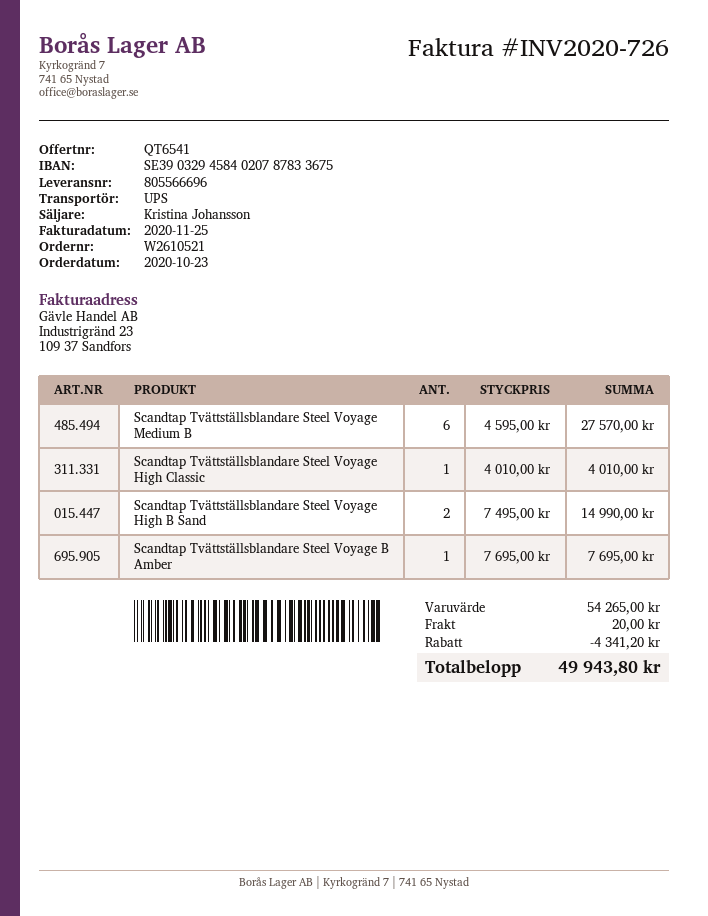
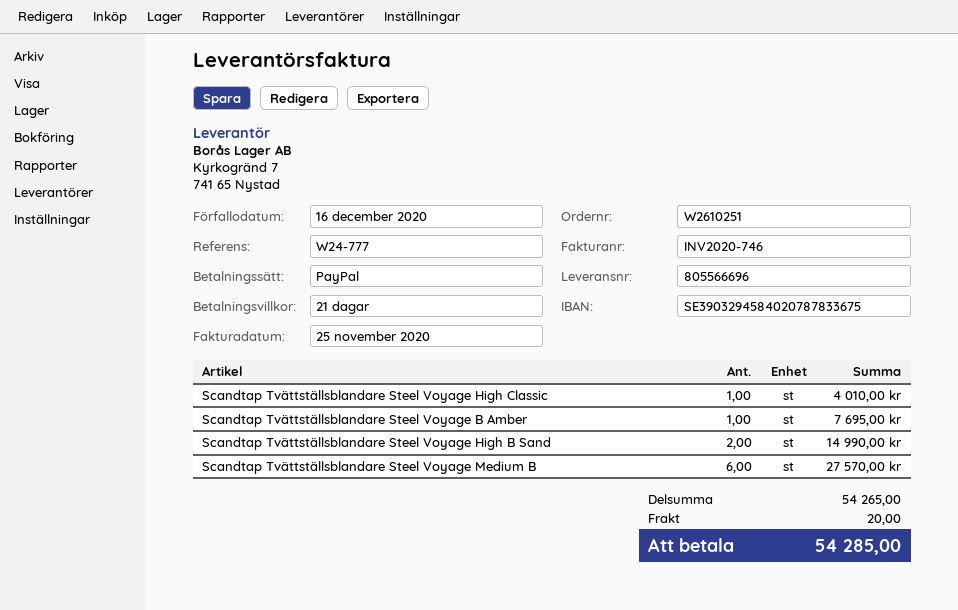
order number: W2610521 -> W2610251
invoice number: INV2020-726 -> INV2020-746
discount: 4341.20 -> none
total: 49943.80 -> 54285.00

